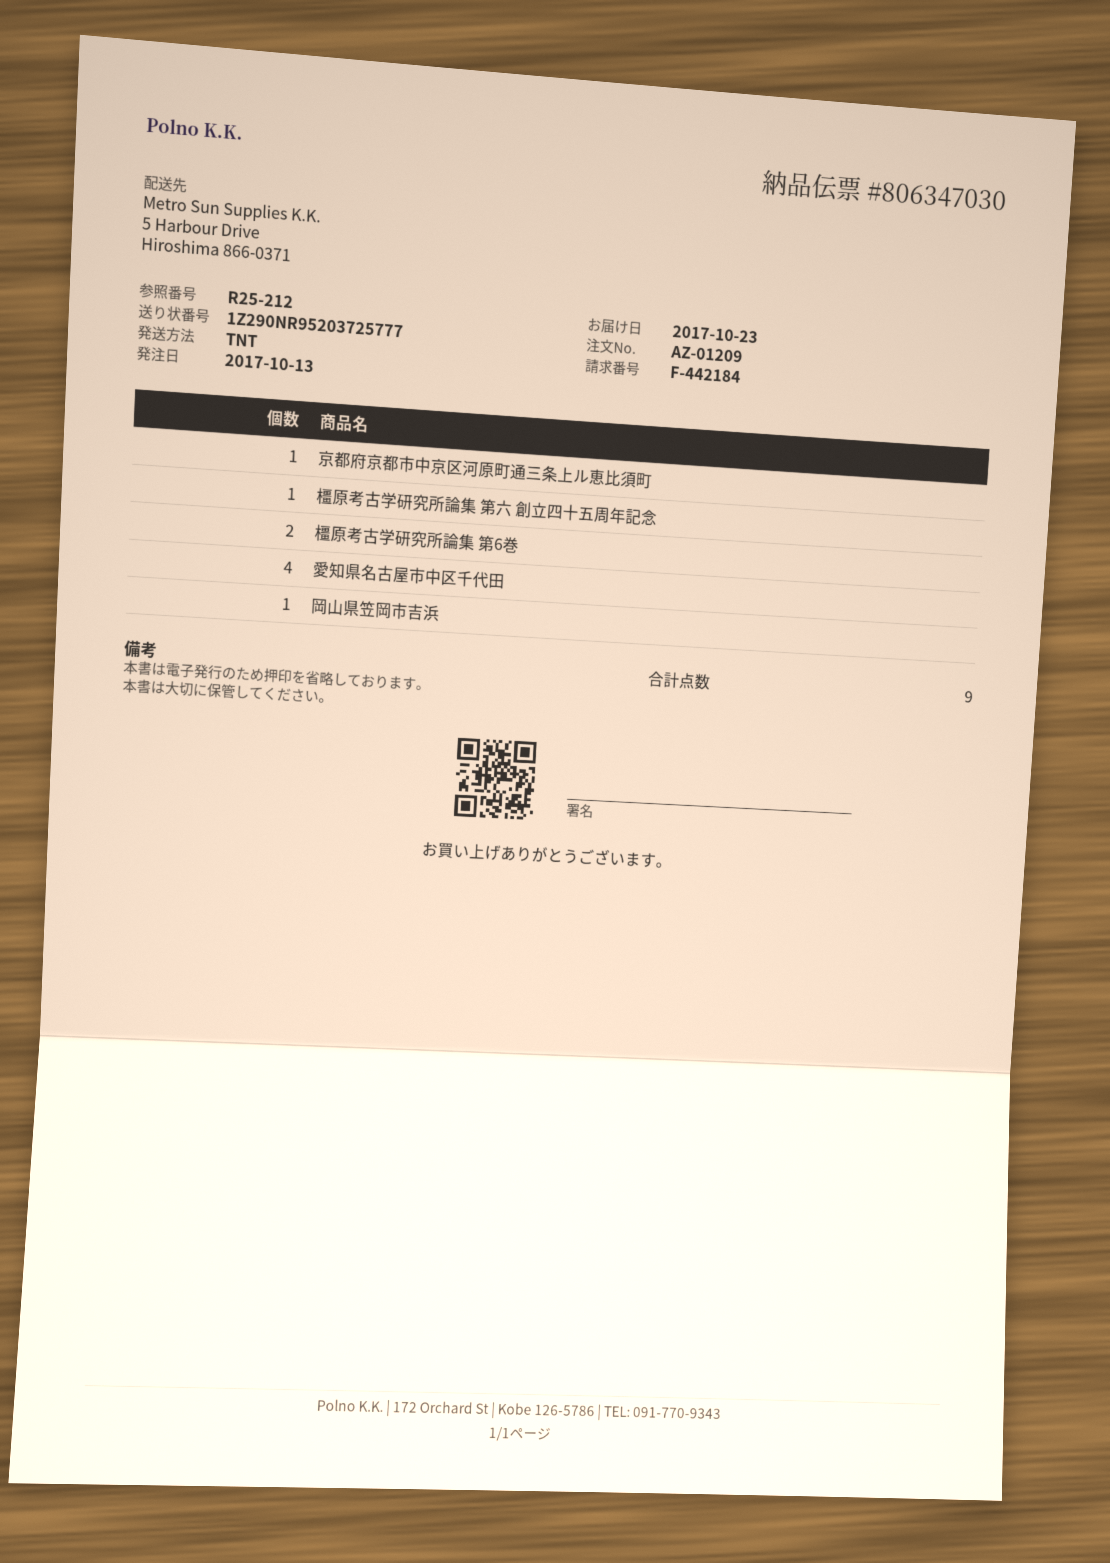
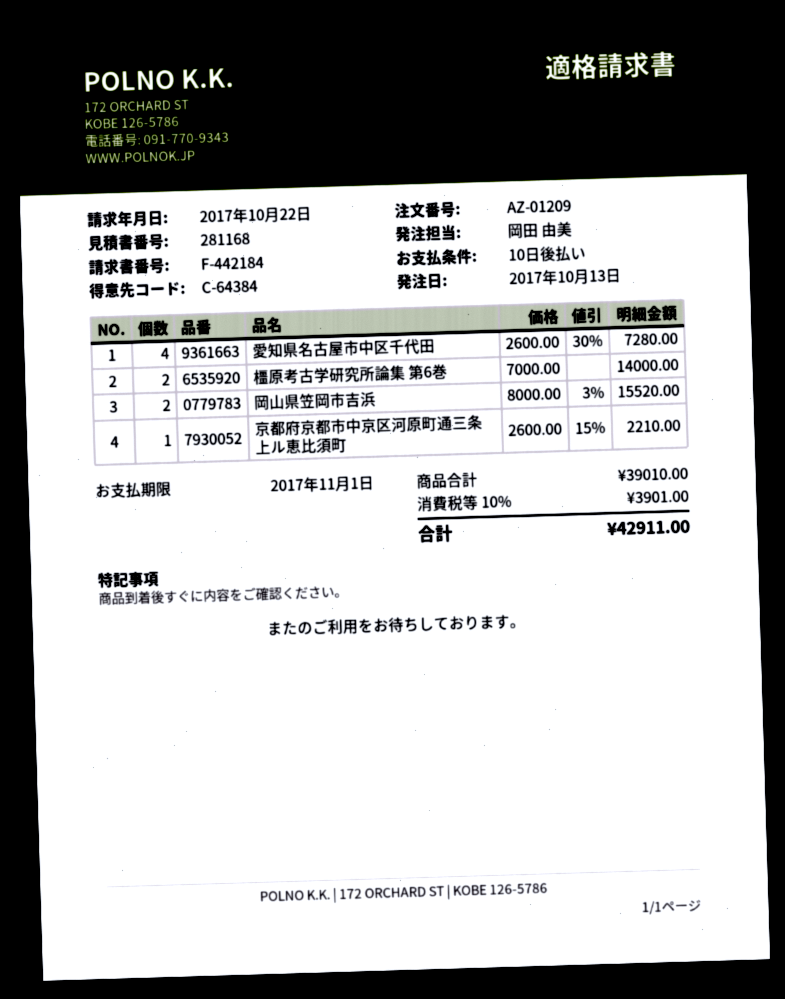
橿原考古学研究所論集 第六 創立四十五周年記念: 1 -> none
岡山県笠岡市吉浜: 1 -> 2

